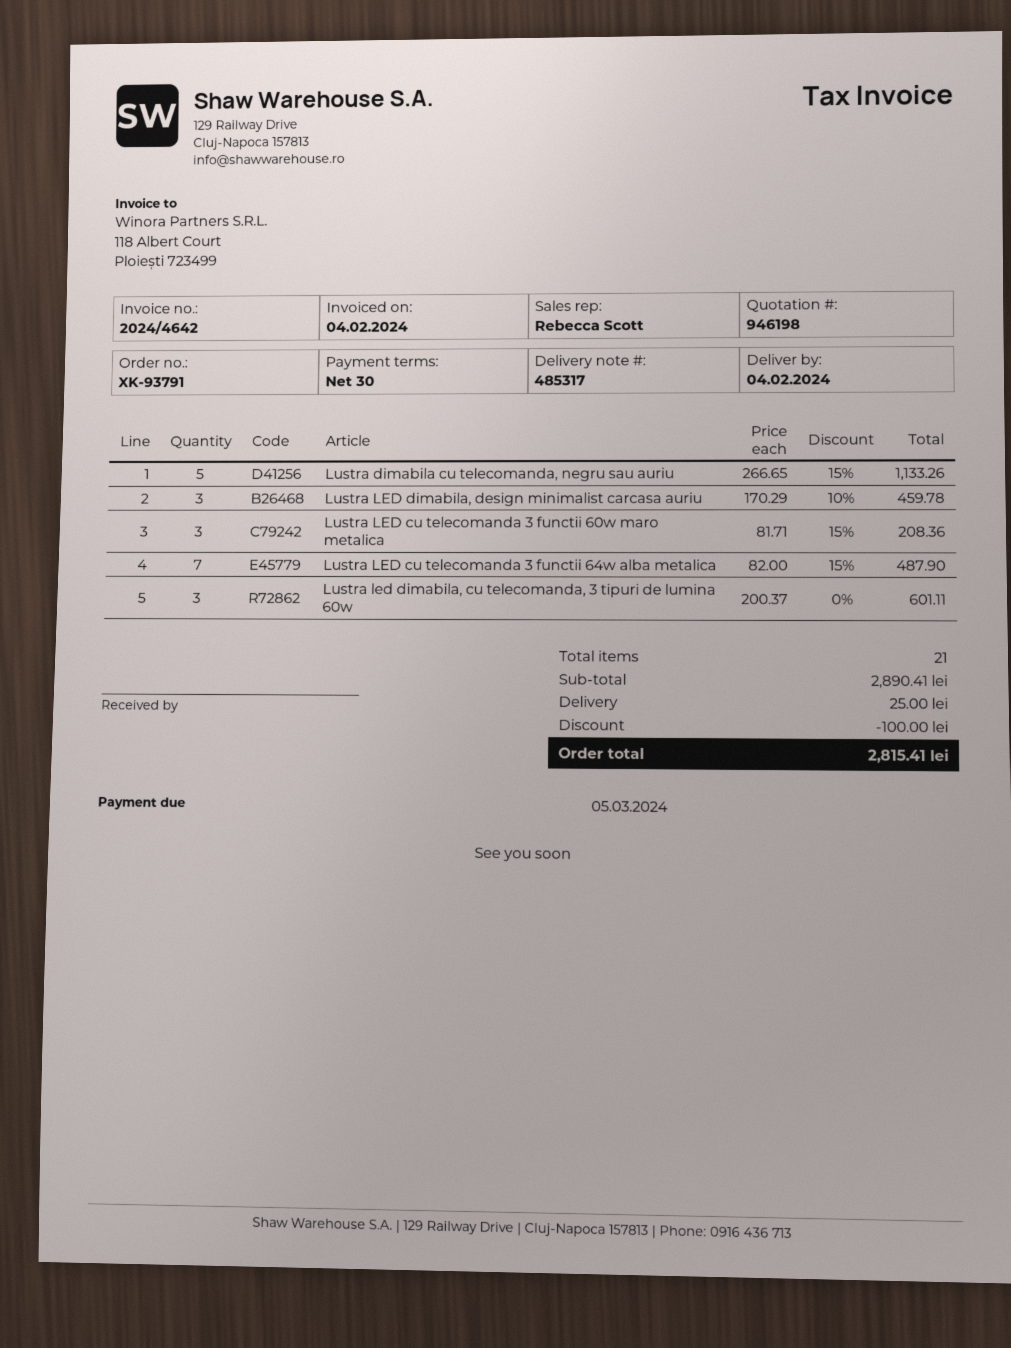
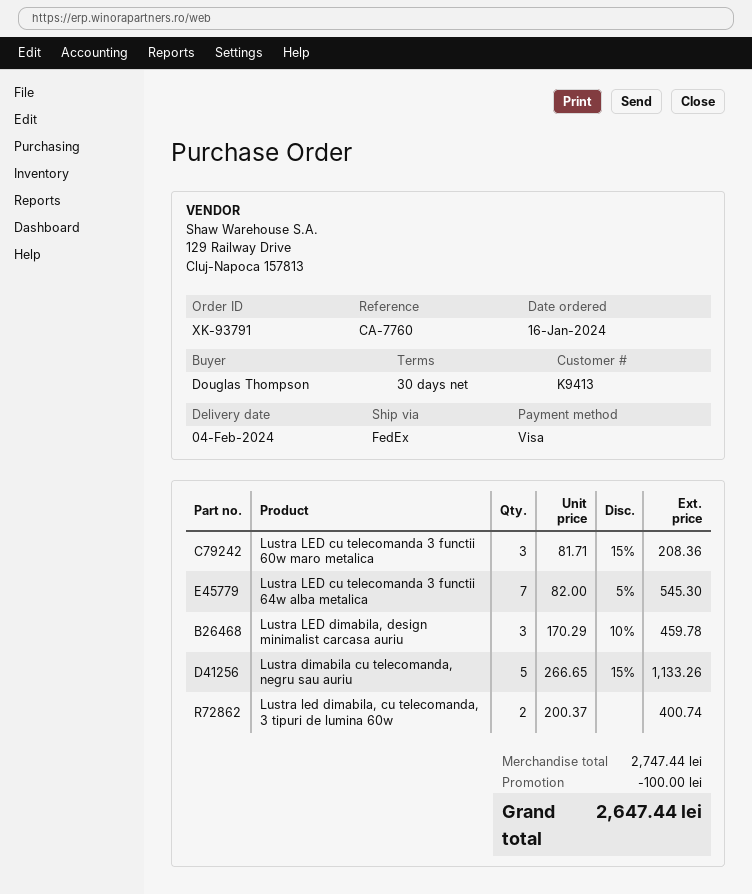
Lustra LED cu telecomanda 3 functii 64w alba metalica: 7 x 82.00 - 15% = 487.90 -> 7 x 82.00 - 5% = 545.30
Lustra led dimabila, cu telecomanda, 3 tipuri de lumina 60w: 3 x 200.37 = 601.11 -> 2 x 200.37 = 400.74
subtotal: 2890.41 -> 2747.44
shipping: 25.00 -> none
total: 2815.41 -> 2647.44

